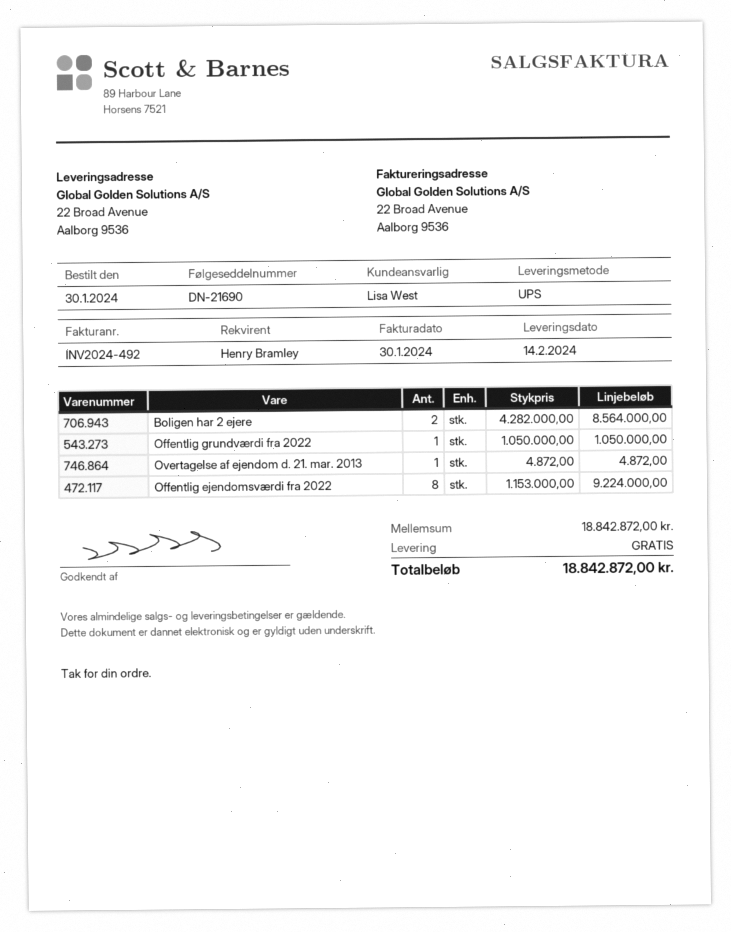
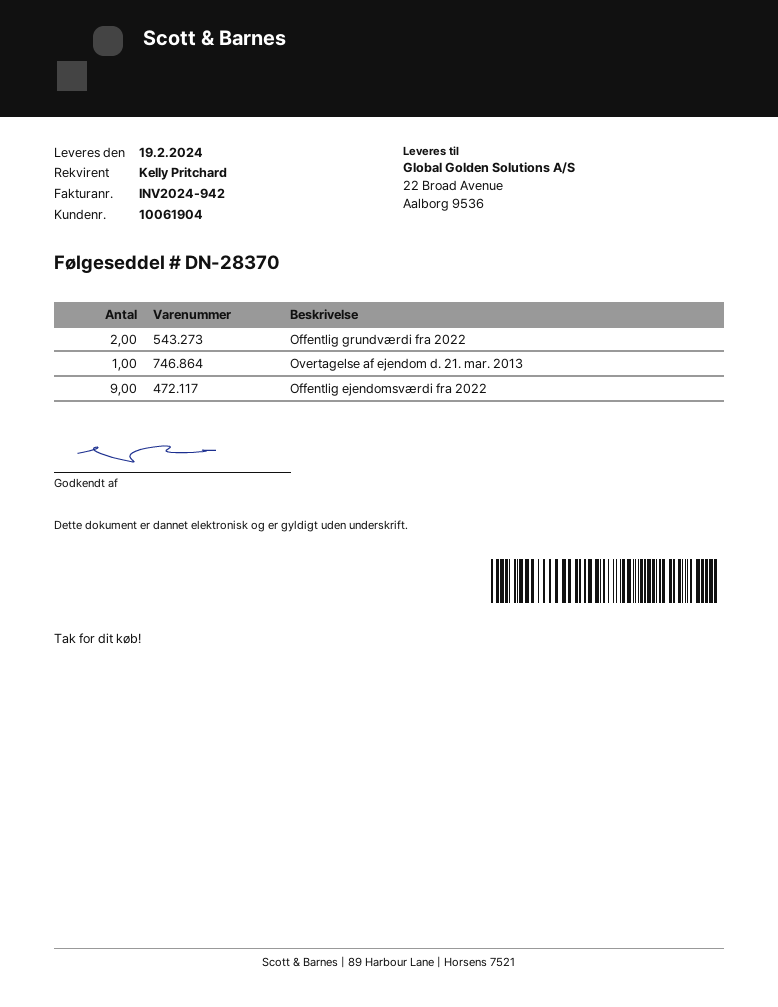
delivery note number: DN-21690 -> DN-28370
delivery date: 2024-02-14 -> 2024-02-19
invoice number: INV2024-492 -> INV2024-942
ordered by: Henry Bramley -> Kelly Pritchard
Boligen har 2 ejere: 2 -> none
Offentlig grundværdi fra 2022: 1 -> 2
Offentlig ejendomsværdi fra 2022: 8 -> 9

